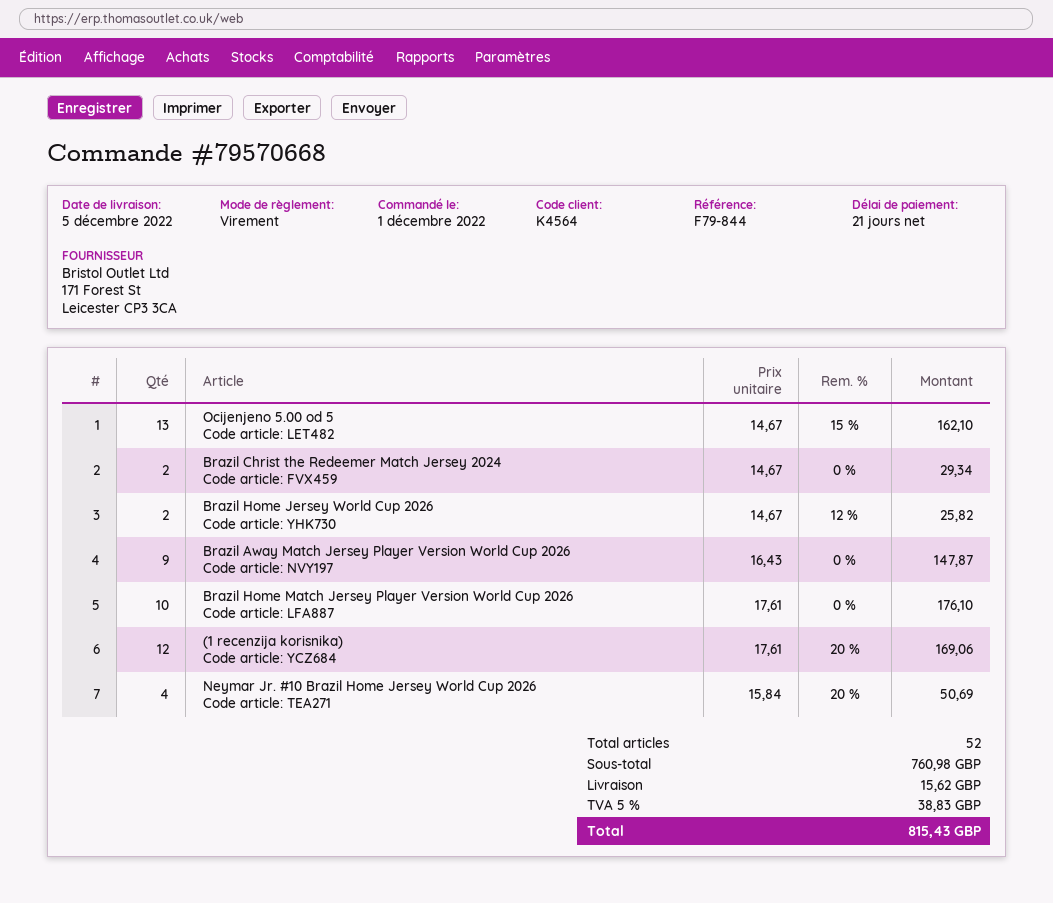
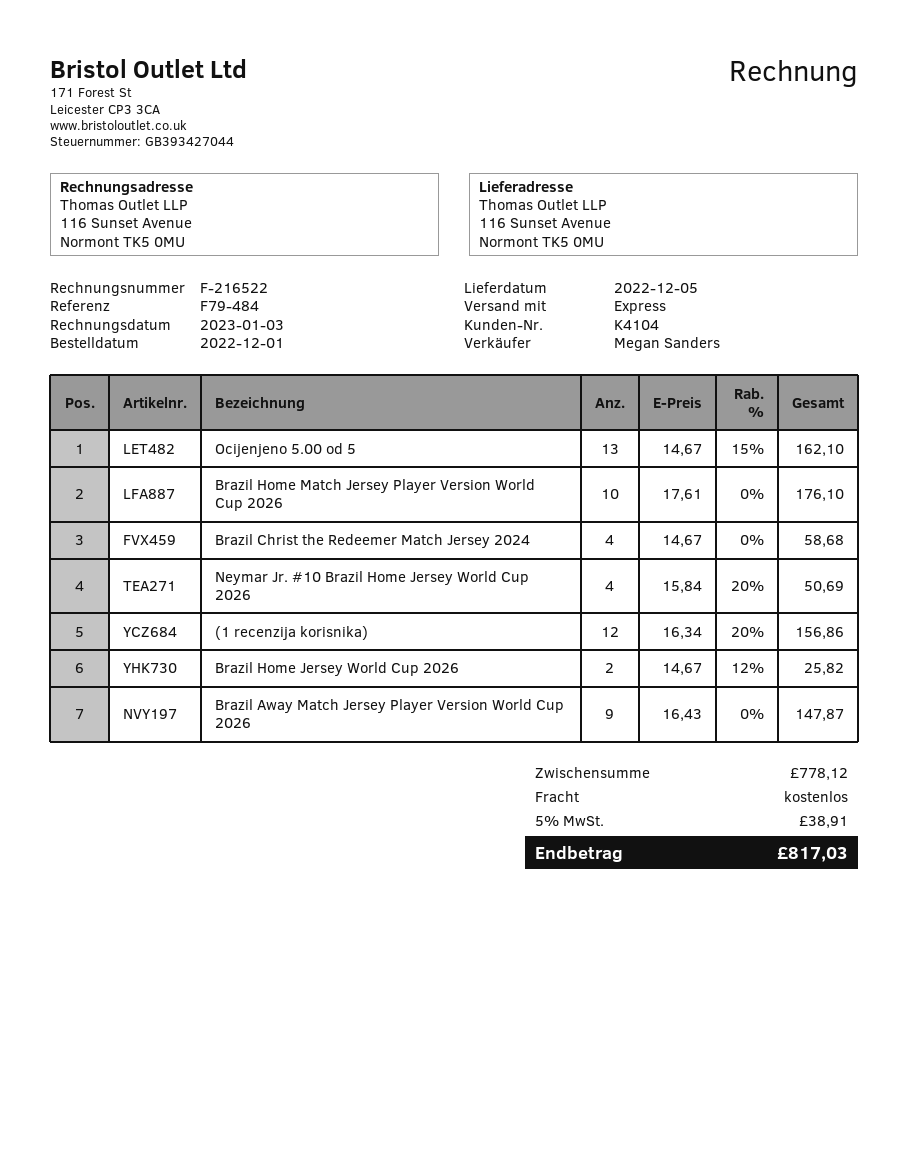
customer number: K4564 -> K4104
reference: F79-844 -> F79-484
Brazil Christ the Redeemer Match Jersey 2024: 2 x 14.67 = 29.34 -> 4 x 14.67 = 58.68
(1 recenzija korisnika): 12 x 17.61 - 20% = 169.06 -> 12 x 16.34 - 20% = 156.86
subtotal: 760.98 -> 778.12
shipping: 15.62 -> 0.00
tax: 5% = 38.83 -> 5% = 38.91
total: 815.43 -> 817.03

